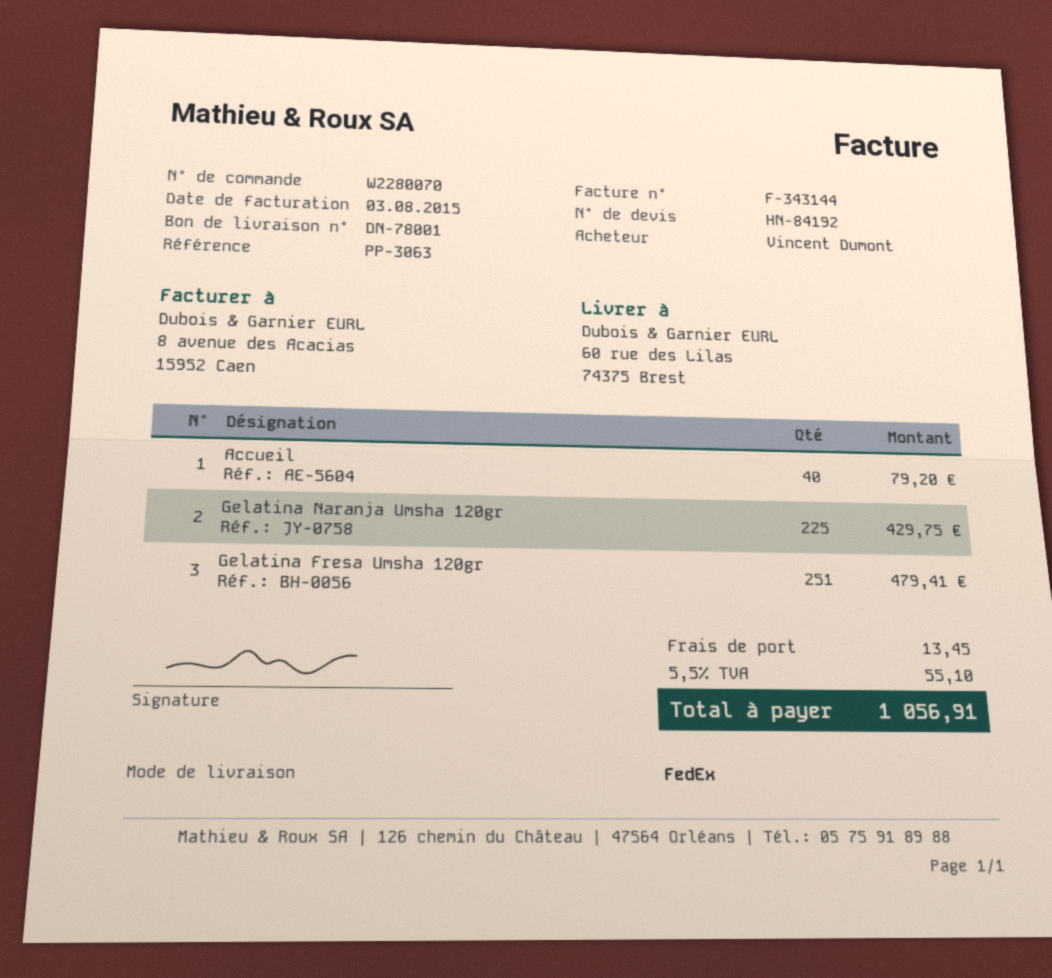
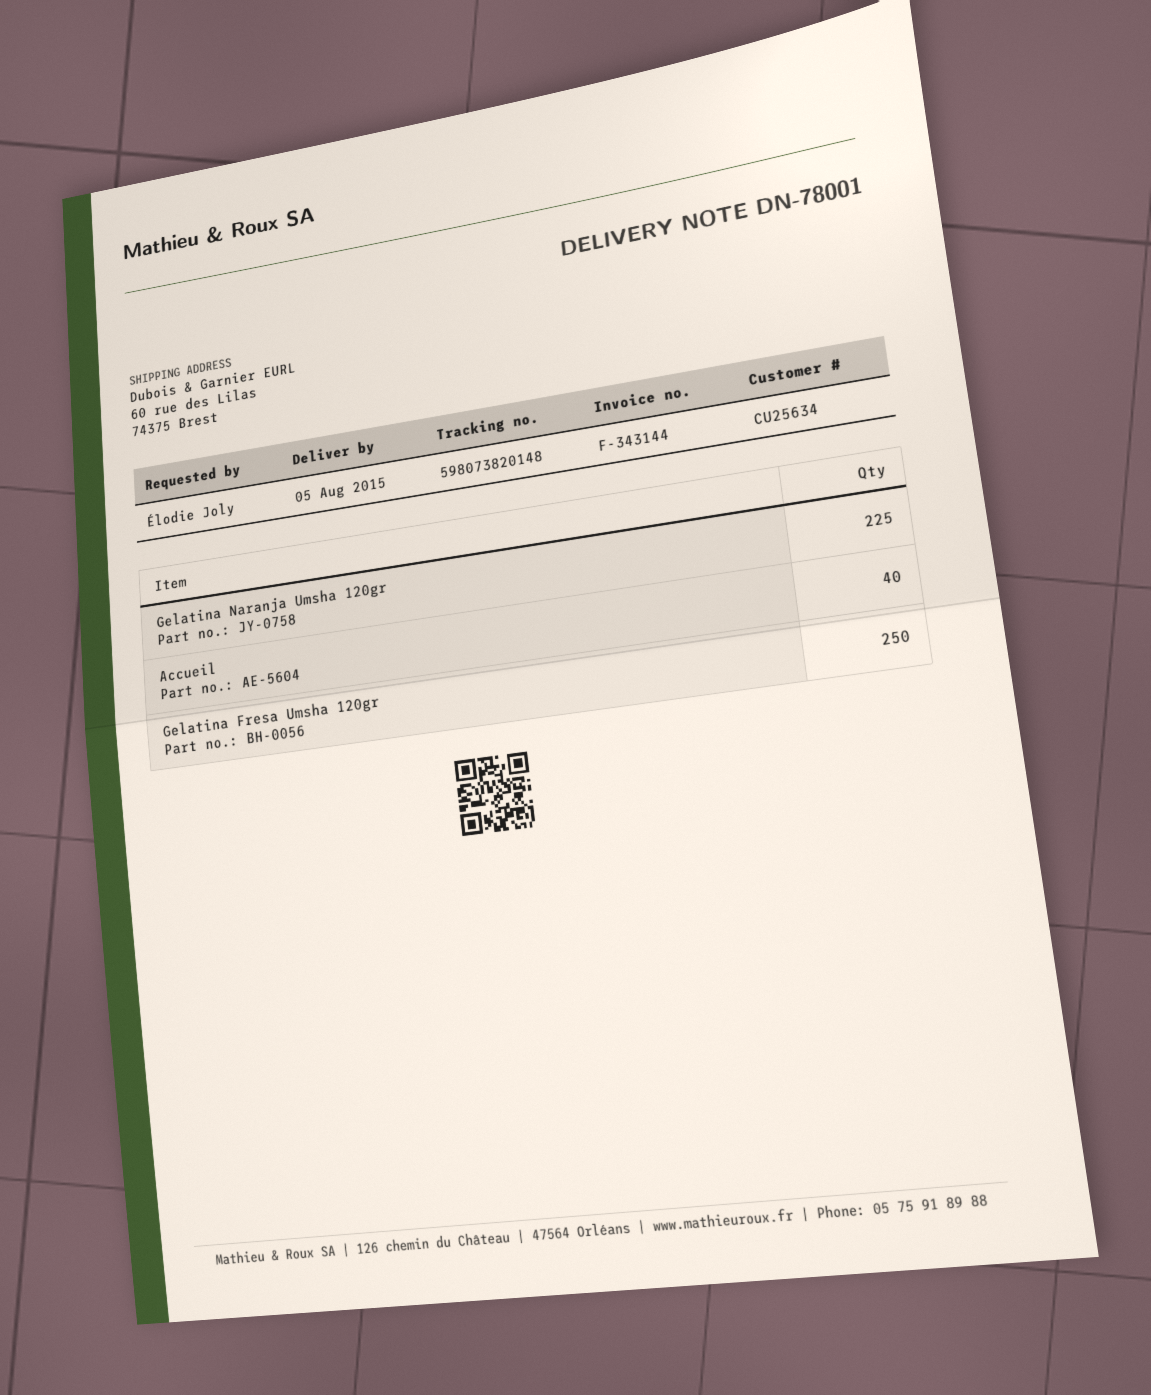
ordered by: Vincent Dumont -> Élodie Joly
Gelatina Fresa Umsha 120gr: 251 -> 250

